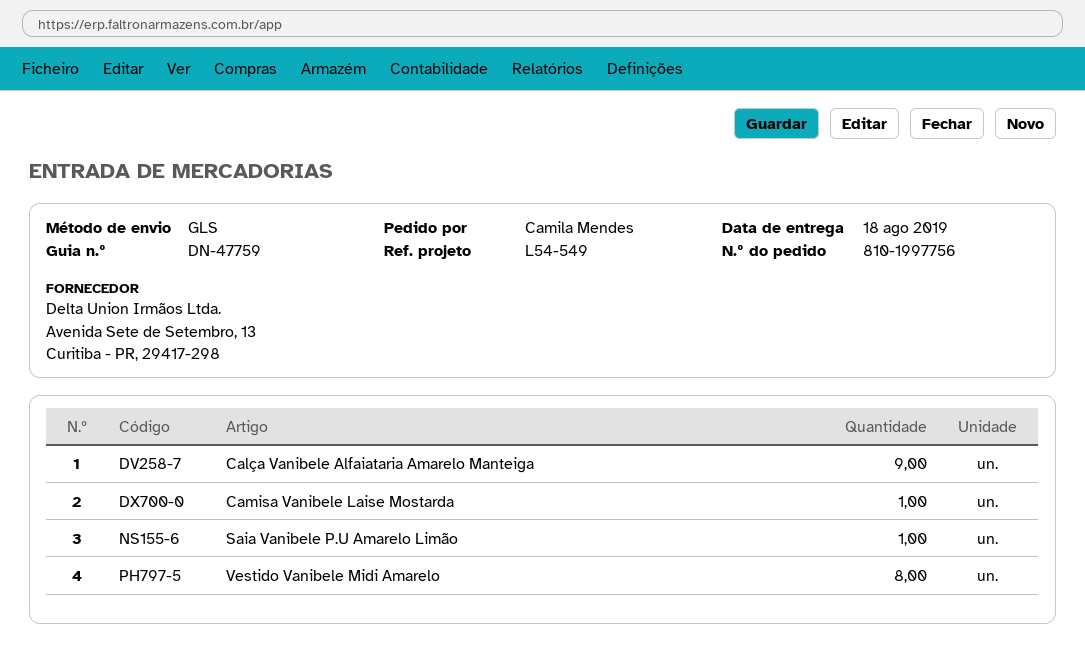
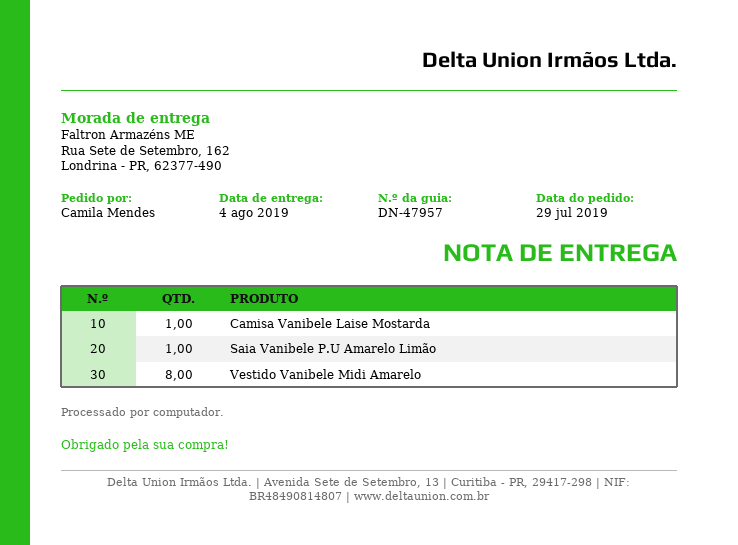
delivery note number: DN-47759 -> DN-47957
delivery date: 2019-08-18 -> 2019-08-04
Calça Vanibele Alfaiataria Amarelo Manteiga: 9 -> none

